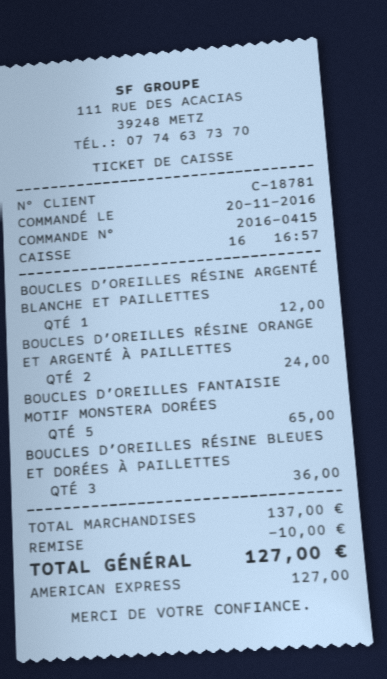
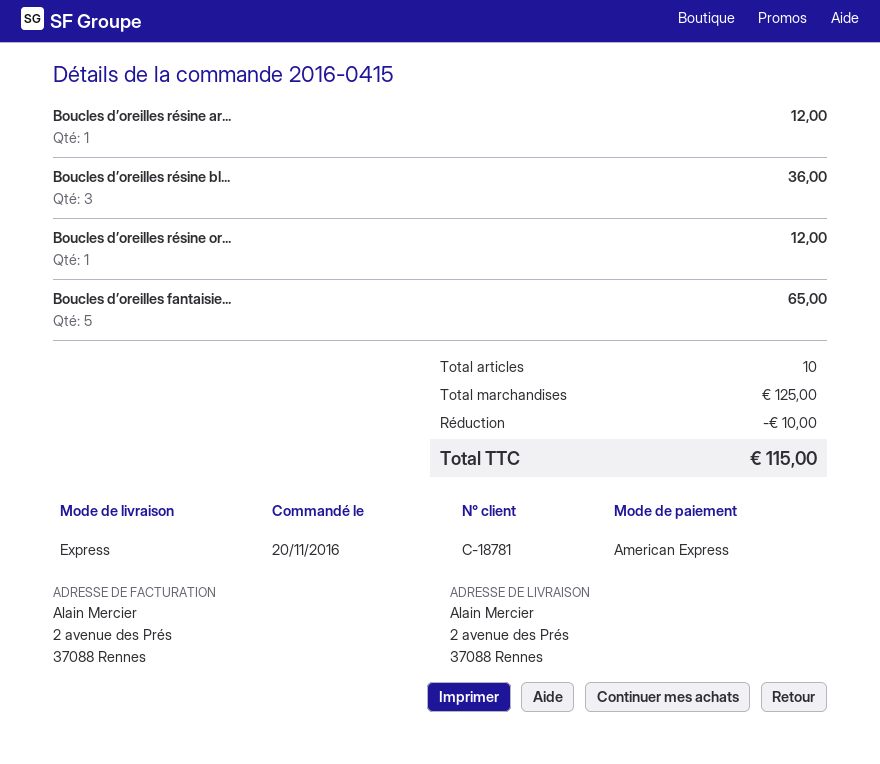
BOUCLES D’OREILLES RÉSINE ORANGE ET ARGENTÉ À PAILLETTES: 2 for 24.00 -> 1 for 12.00
subtotal: 137.00 -> 125.00
total: 127.00 -> 115.00

